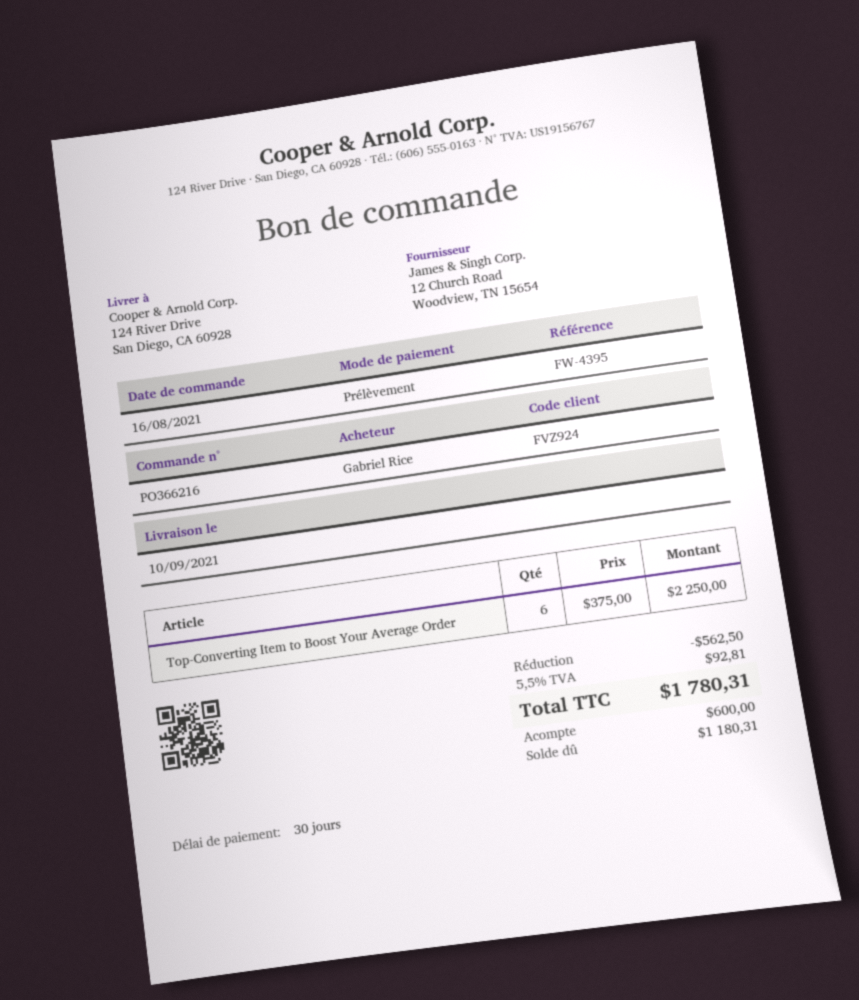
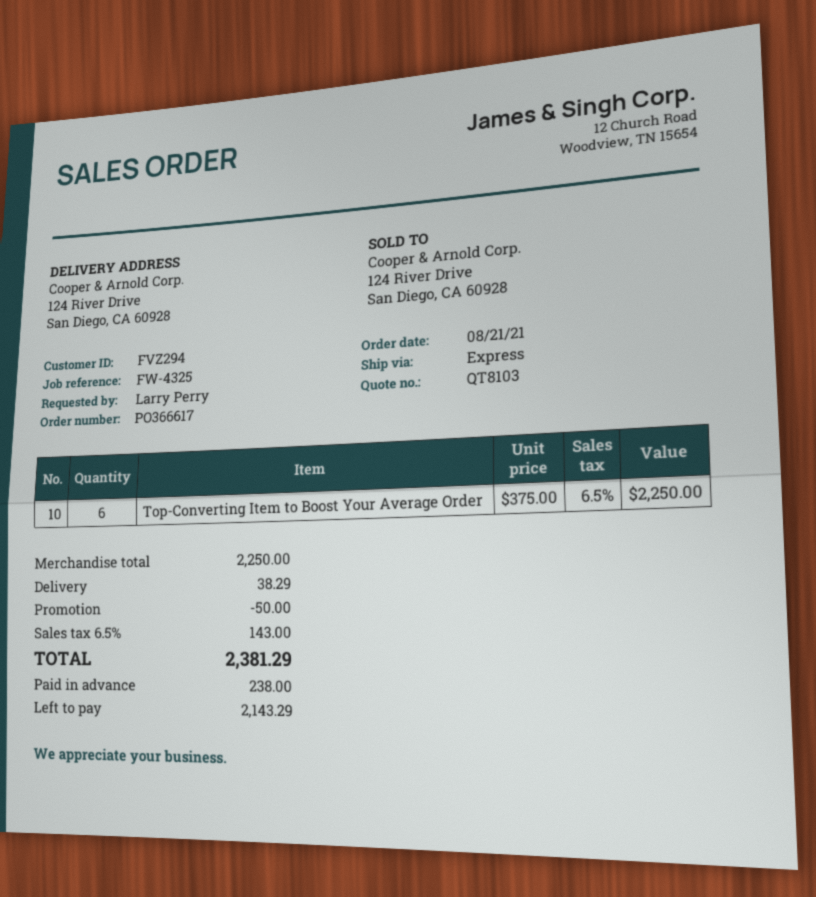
order number: PO366216 -> PO366617
order date: 2021-08-16 -> 2021-08-21
customer number: FVZ924 -> FVZ294
reference: FW-4395 -> FW-4325
ordered by: Gabriel Rice -> Larry Perry
discount: 562.50 -> 50.00
shipping: none -> 38.29
tax: 5.5% = 92.81 -> 6.5% = 143.00
total: 1780.31 -> 2381.29
deposit: 600.00 -> 238.00
balance: 1180.31 -> 2143.29

